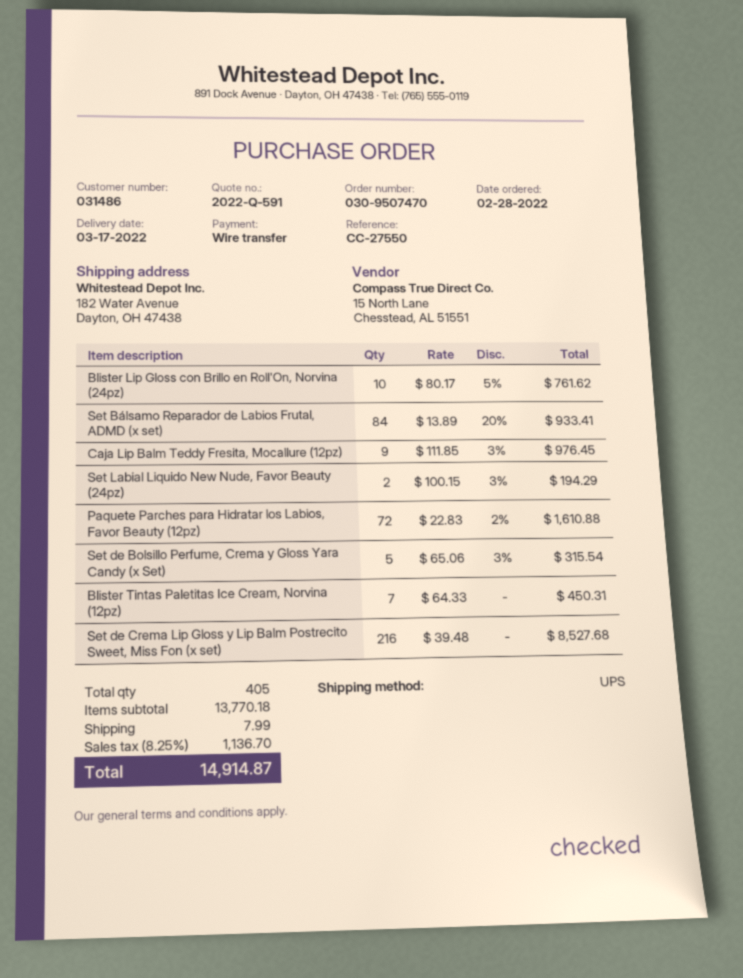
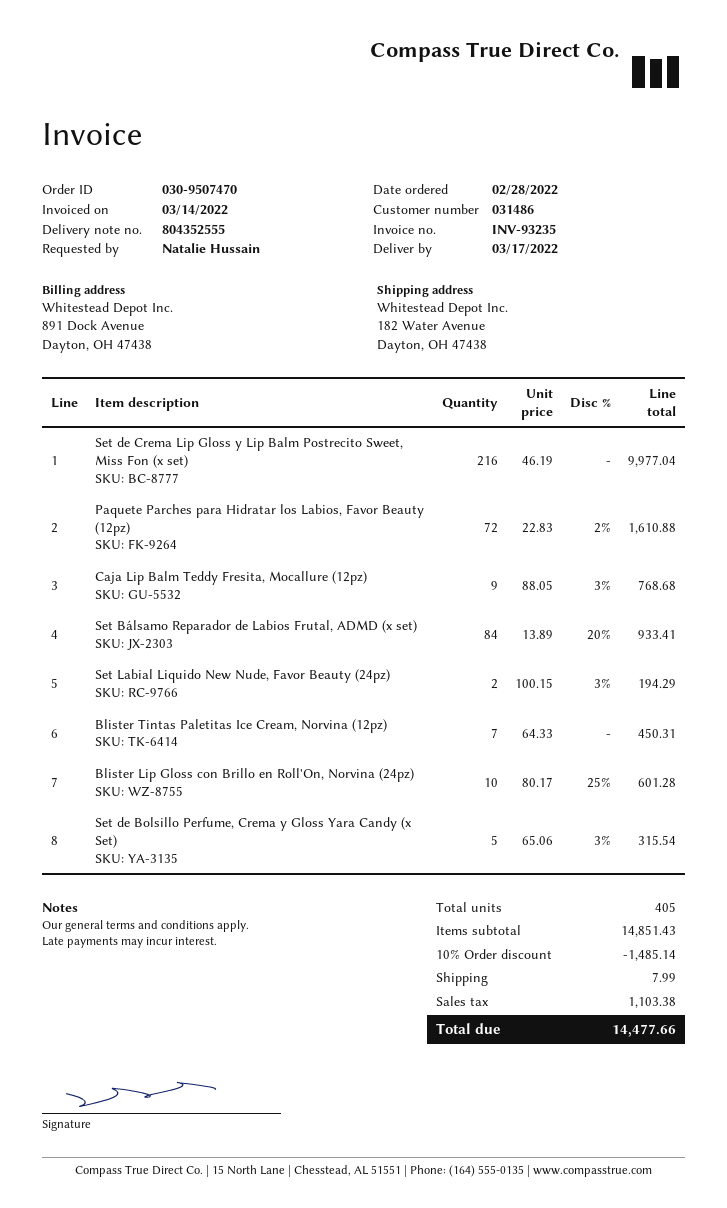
Blister Lip Gloss con Brillo en Roll'On, Norvina (24pz): 10 x 80.17 - 5% = 761.62 -> 10 x 80.17 - 25% = 601.28
Caja Lip Balm Teddy Fresita, Mocallure (12pz): 9 x 111.85 - 3% = 976.45 -> 9 x 88.05 - 3% = 768.68
Set de Crema Lip Gloss y Lip Balm Postrecito Sweet, Miss Fon (x set): 216 x 39.48 = 8527.68 -> 216 x 46.19 = 9977.04
subtotal: 13770.18 -> 14851.43
discount: none -> 10% = 1485.14
tax: 1136.70 -> 1103.38
total: 14914.87 -> 14477.66

